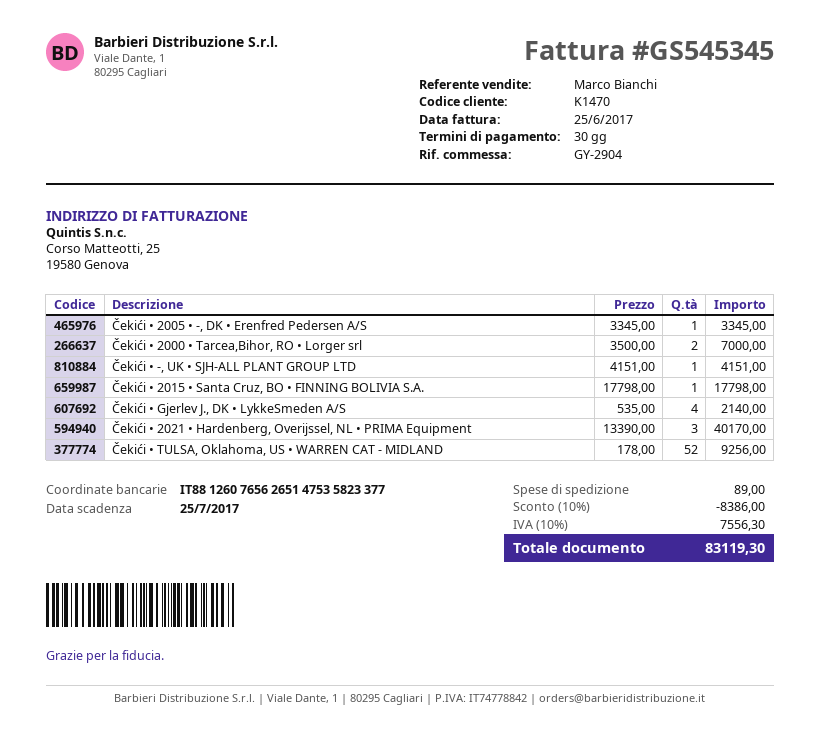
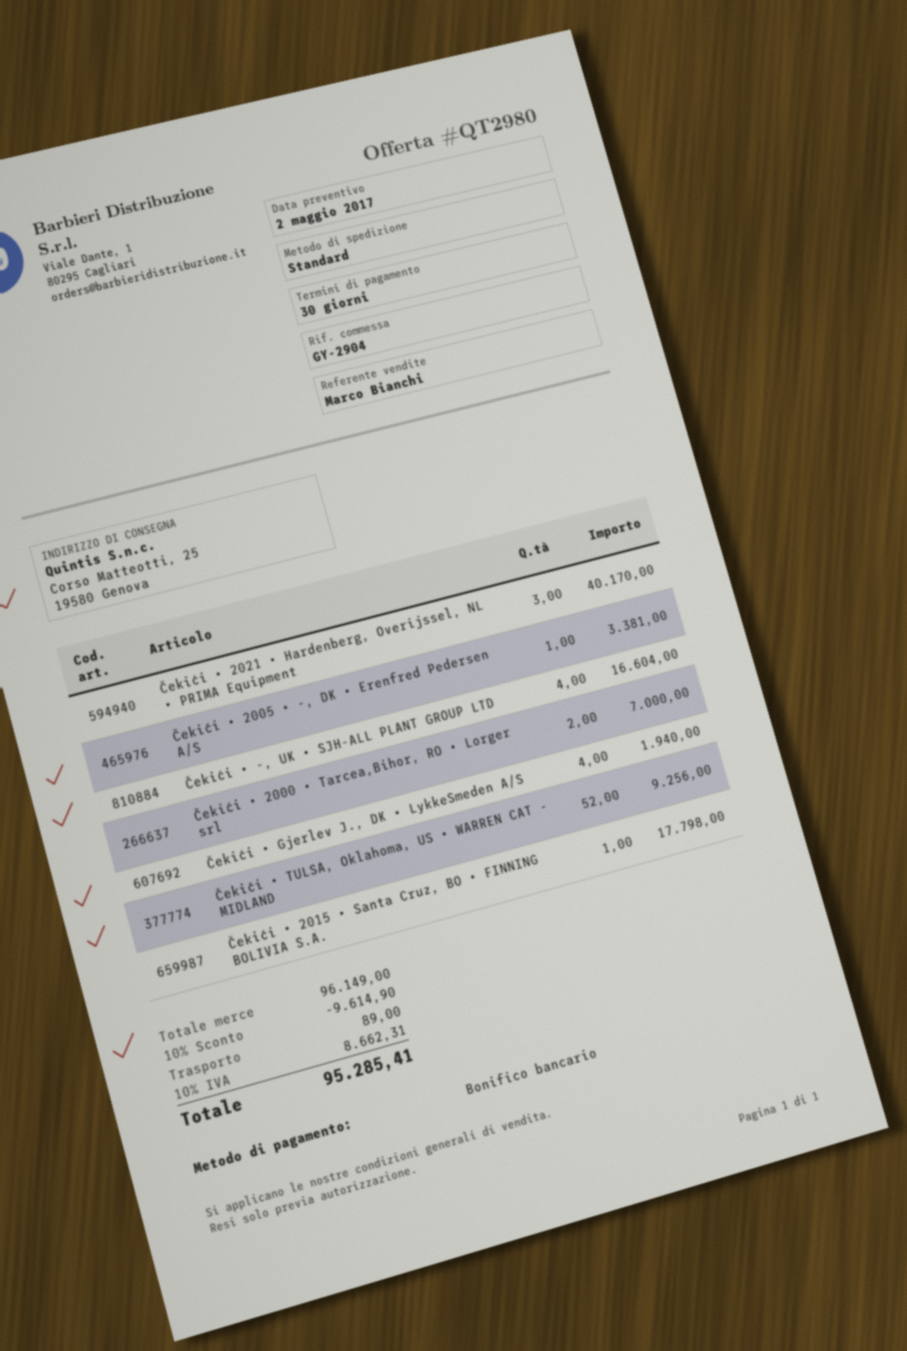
Čekići • 2005 • -, DK • Erenfred Pedersen A/S: 1 for 3345.00 -> 1 for 3381.00
Čekići • -, UK • SJH-ALL PLANT GROUP LTD: 1 for 4151.00 -> 4 for 16604.00
Čekići • Gjerlev J., DK • LykkeSmeden A/S: 4 for 2140.00 -> 4 for 1940.00
discount: 10% = 8386.00 -> 10% = 9614.90
tax: 10% = 7556.30 -> 10% = 8662.31
total: 83119.30 -> 95285.41

